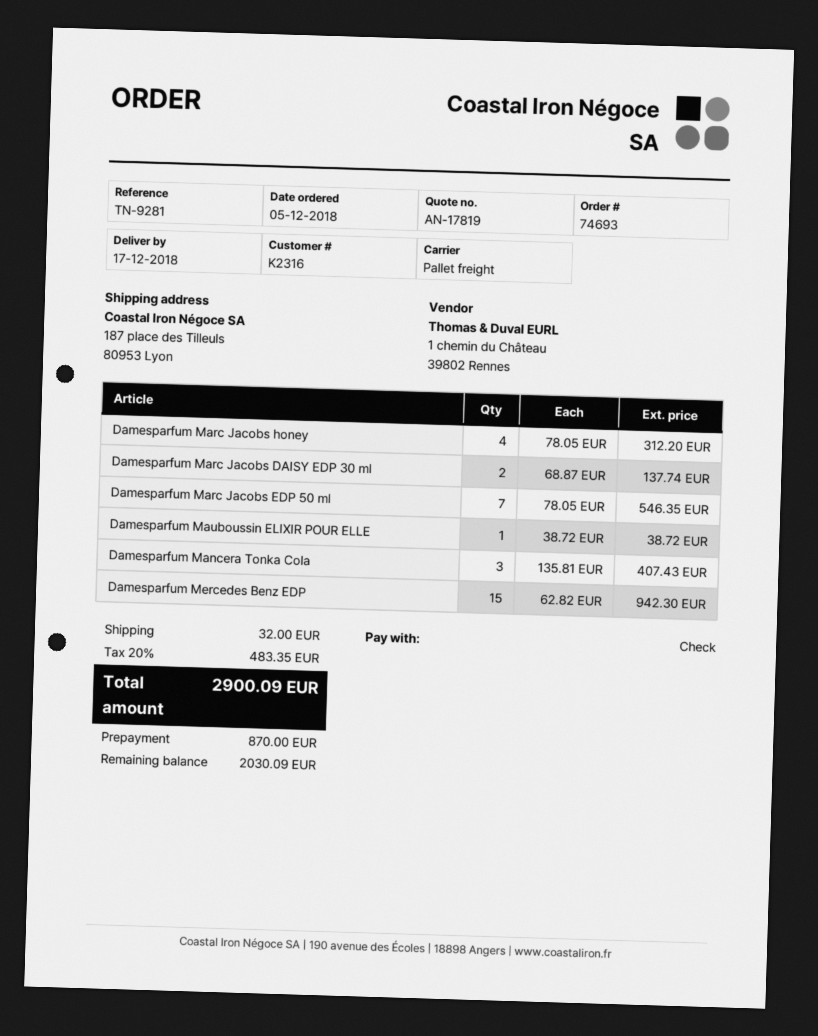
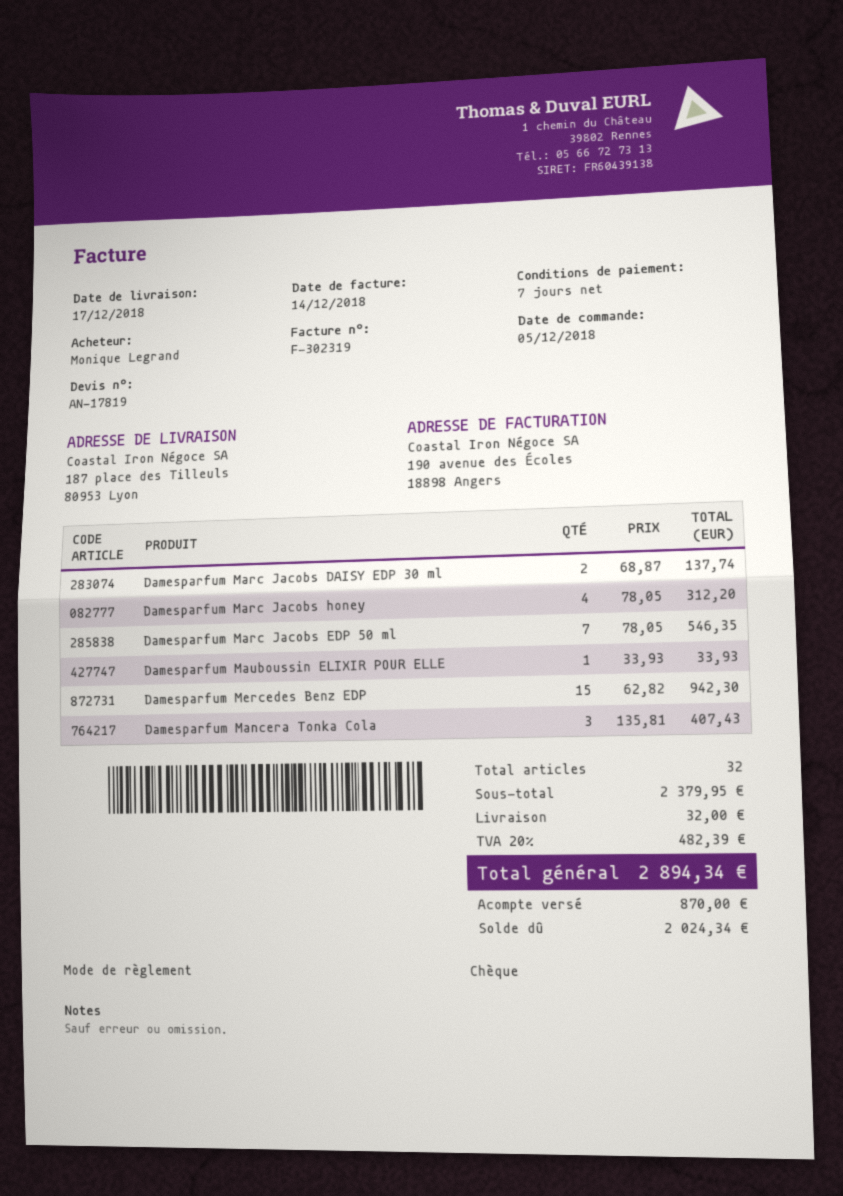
Damesparfum Mauboussin ELIXIR POUR ELLE: 1 x 38.72 = 38.72 -> 1 x 33.93 = 33.93
tax: 20% = 483.35 -> 20% = 482.39
total: 2900.09 -> 2894.34
balance: 2030.09 -> 2024.34

